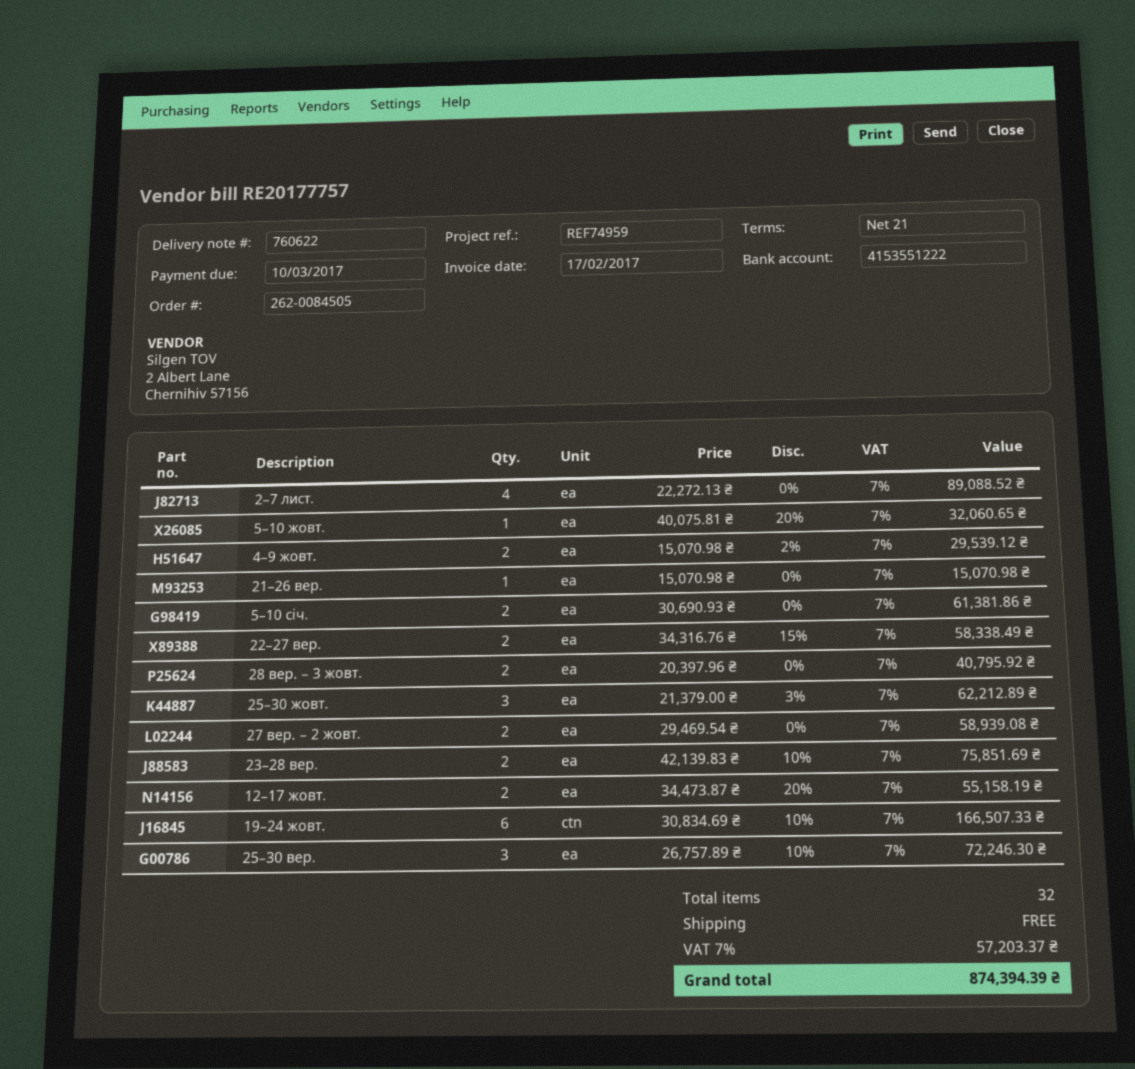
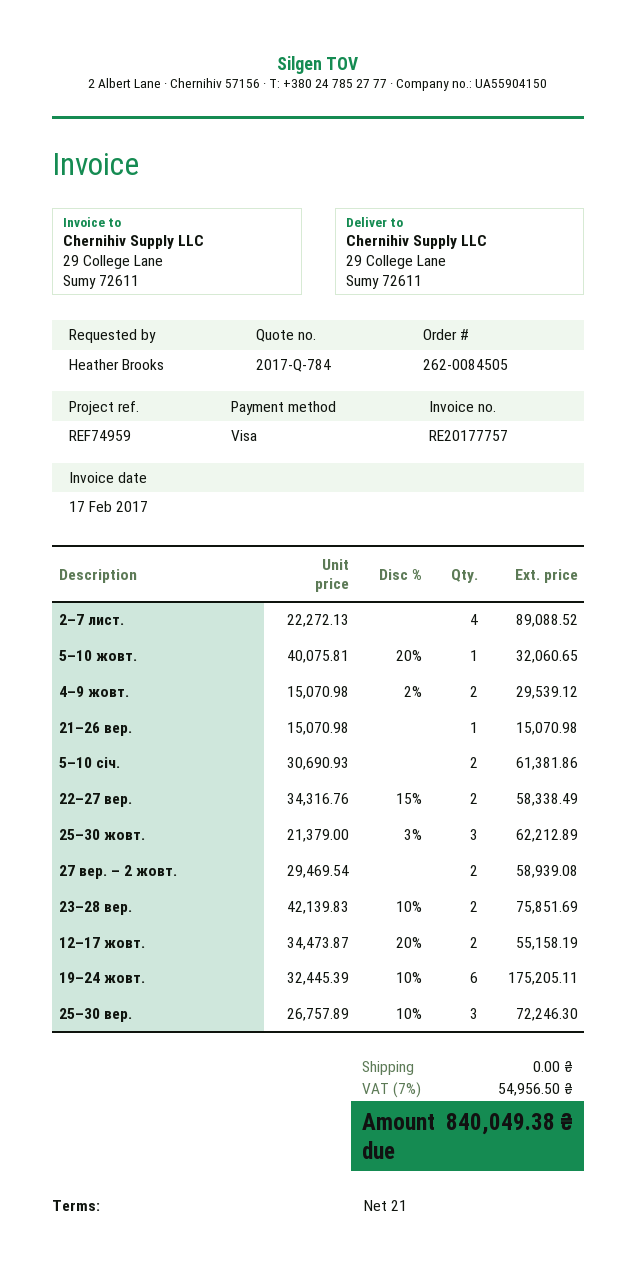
28 вер. – 3 жовт.: 2 x 20397.96 = 40795.92 -> none
19–24 жовт.: 6 x 30834.69 - 10% = 166507.33 -> 6 x 32445.39 - 10% = 175205.11
tax: 7% = 57203.37 -> 7% = 54956.50
total: 874394.39 -> 840049.38

